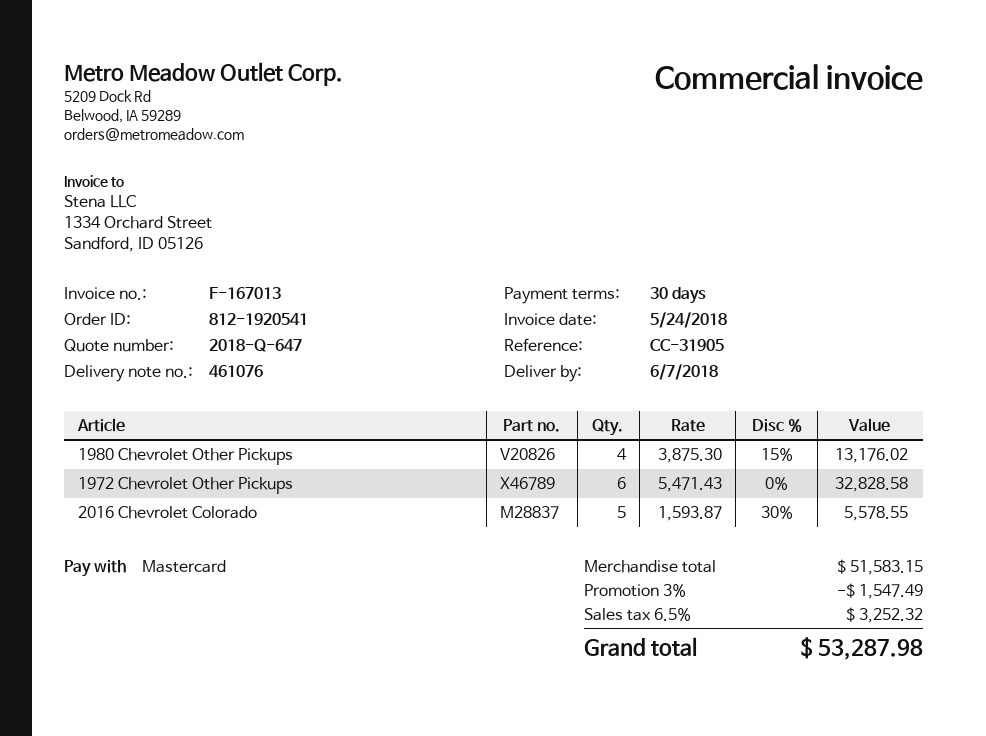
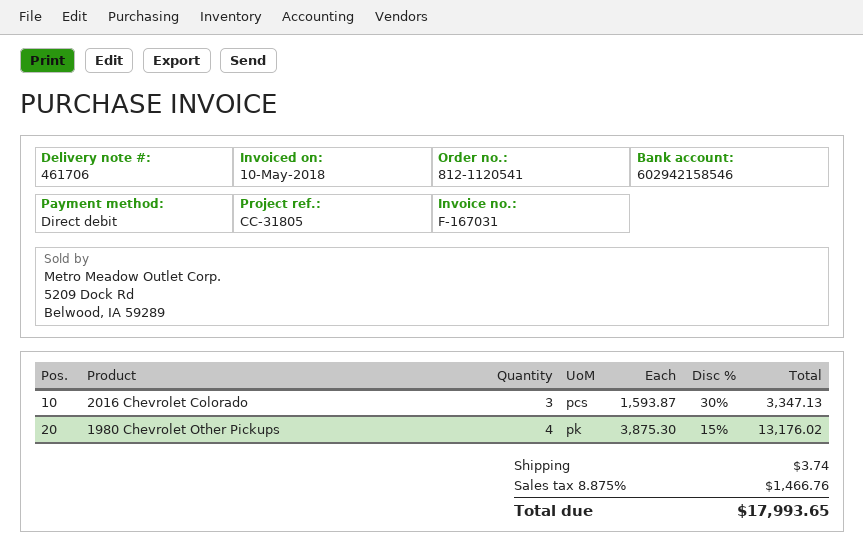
order number: 812-1920541 -> 812-1120541
delivery note number: 461076 -> 461706
invoice number: F-167013 -> F-167031
invoice date: 2018-05-24 -> 2018-05-10
reference: CC-31905 -> CC-31805
payment method: Mastercard -> direct debit
1972 Chevrolet Other Pickups: 6 x 5471.43 = 32828.58 -> none
2016 Chevrolet Colorado: 5 x 1593.87 - 30% = 5578.55 -> 3 x 1593.87 - 30% = 3347.13
discount: 3% = 1547.49 -> none
shipping: none -> 3.74
tax: 6.5% = 3252.32 -> 8.875% = 1466.76
total: 53287.98 -> 17993.65

